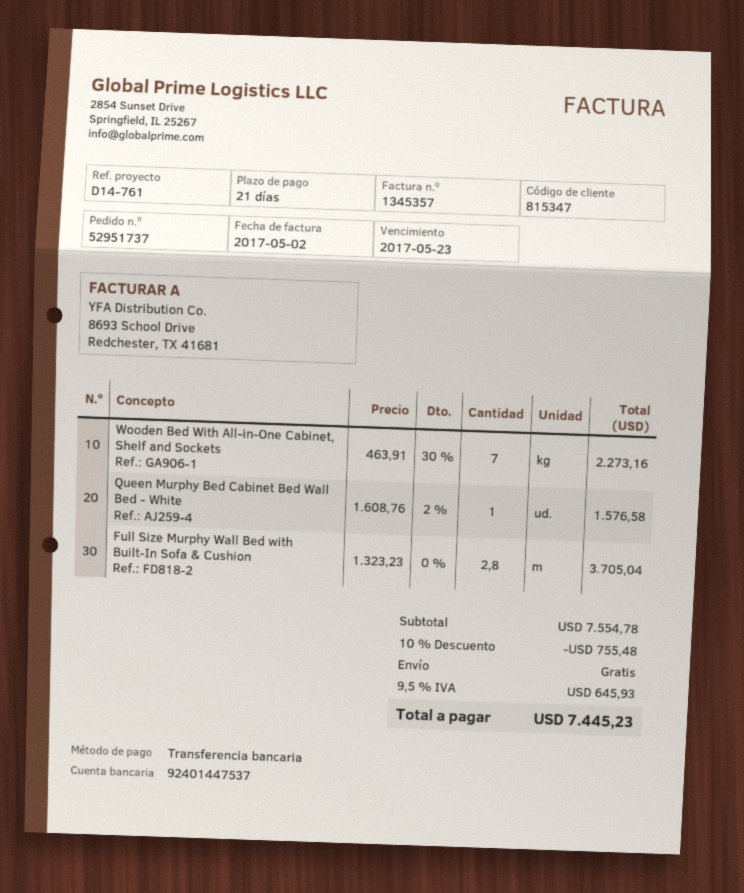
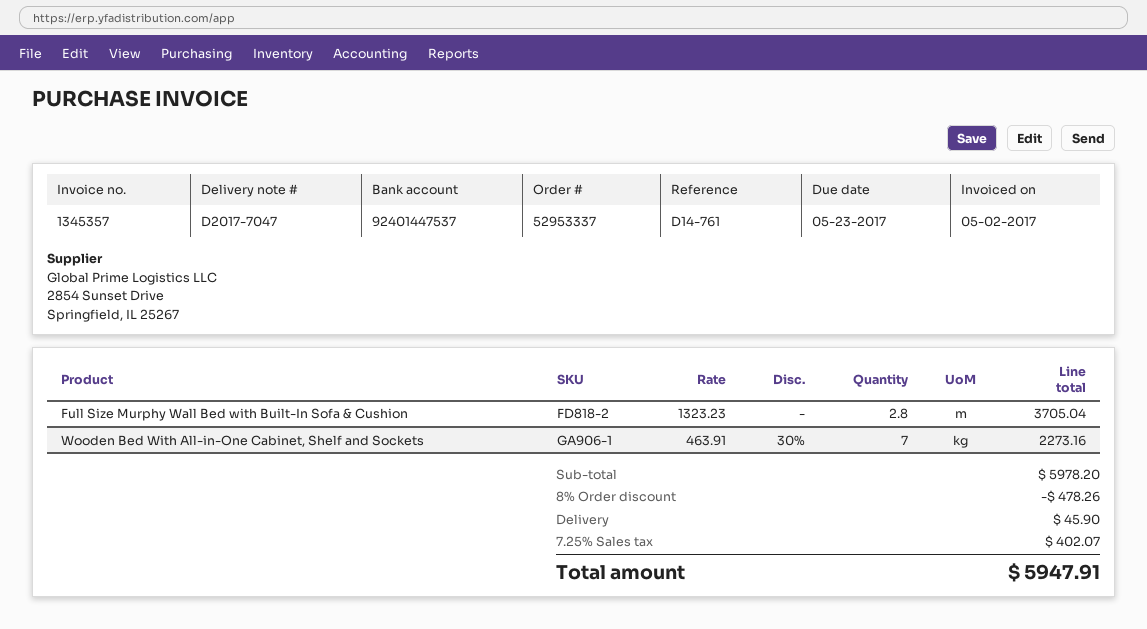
order number: 52951737 -> 52953337
Queen Murphy Bed Cabinet Bed Wall Bed - White: 1 x 1608.76 - 2% = 1576.58 -> none
subtotal: 7554.78 -> 5978.20
discount: 10% = 755.48 -> 8% = 478.26
shipping: 0.00 -> 45.90
tax: 9.5% = 645.93 -> 7.25% = 402.07
total: 7445.23 -> 5947.91

